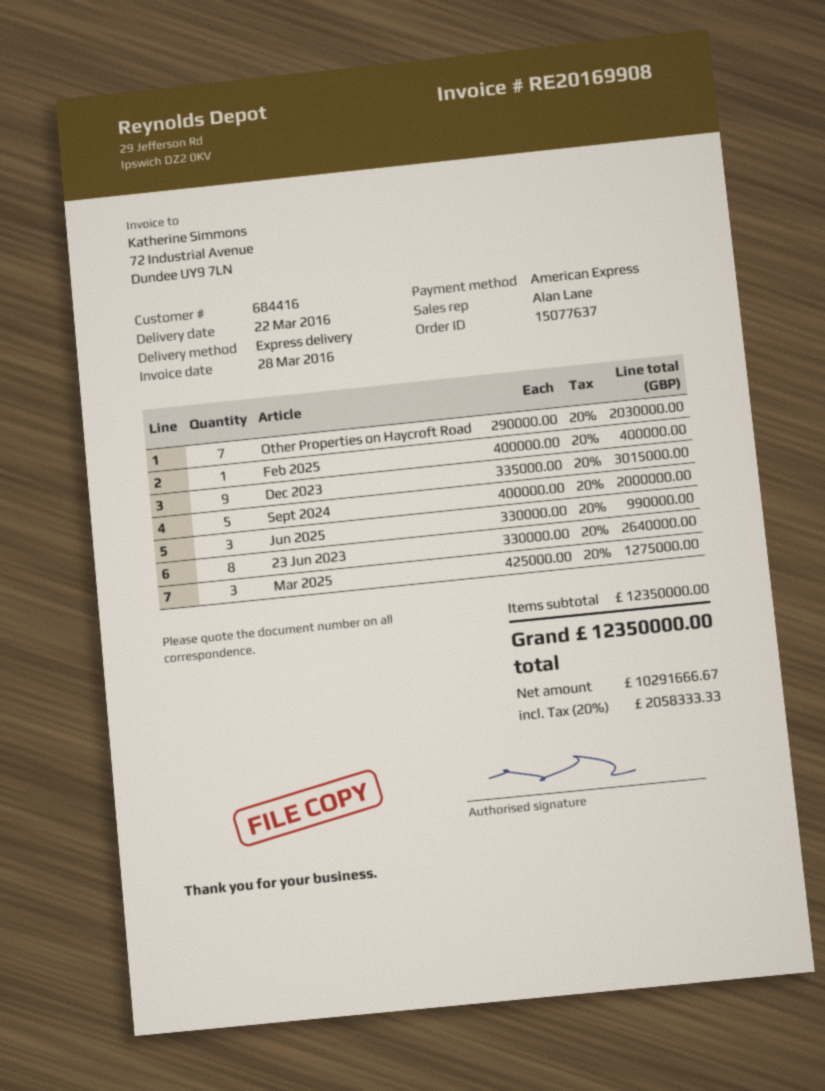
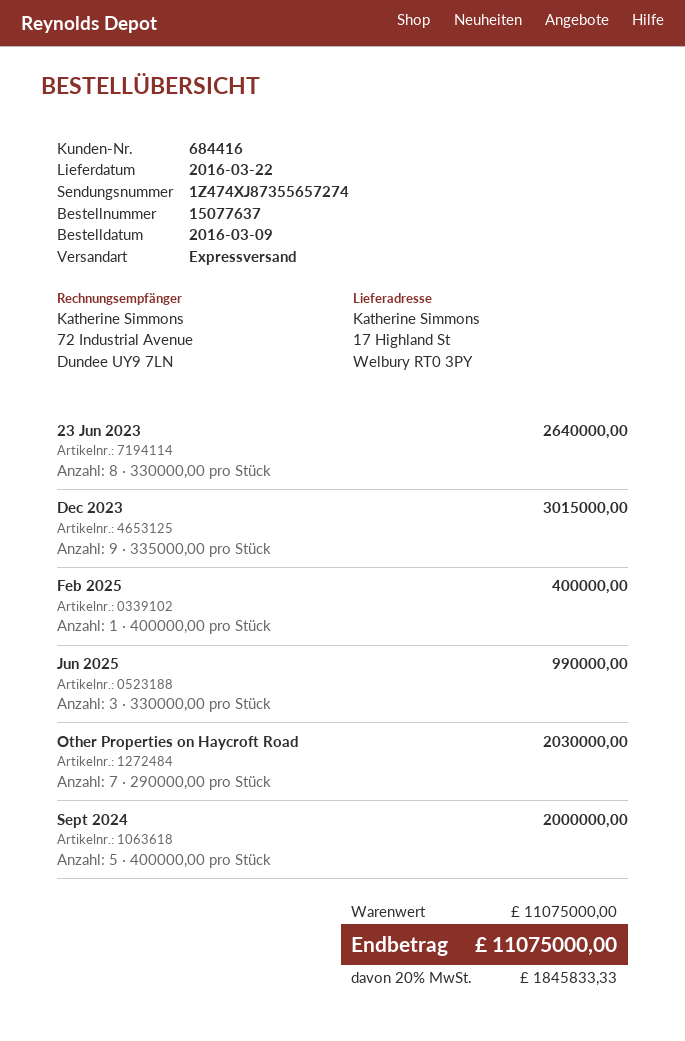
Mar 2025: 3 x 425000.00 = 1275000.00 -> none
subtotal: 12350000.00 -> 11075000.00
tax: 20% = 2058333.33 -> 20% = 1845833.33
total: 12350000.00 -> 11075000.00

